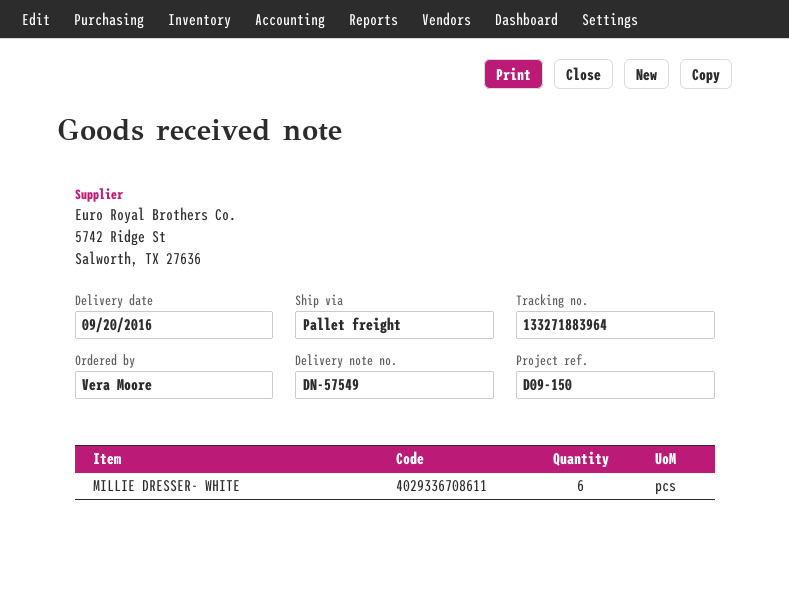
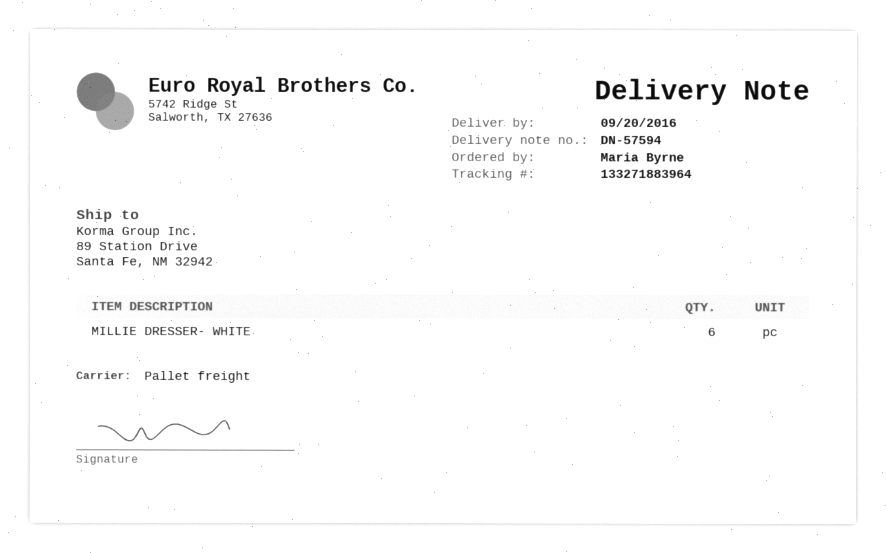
delivery note number: DN-57549 -> DN-57594
ordered by: Vera Moore -> Maria Byrne

